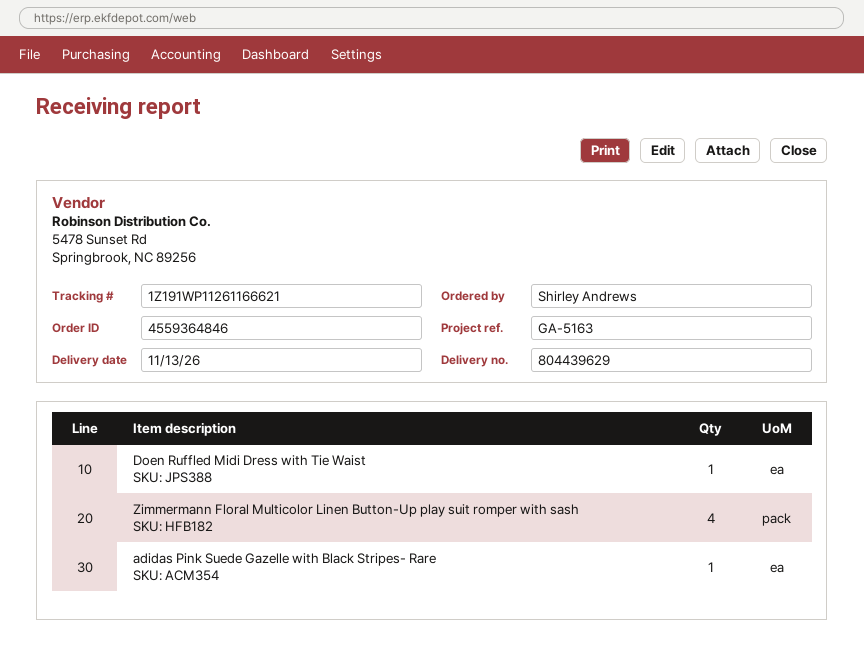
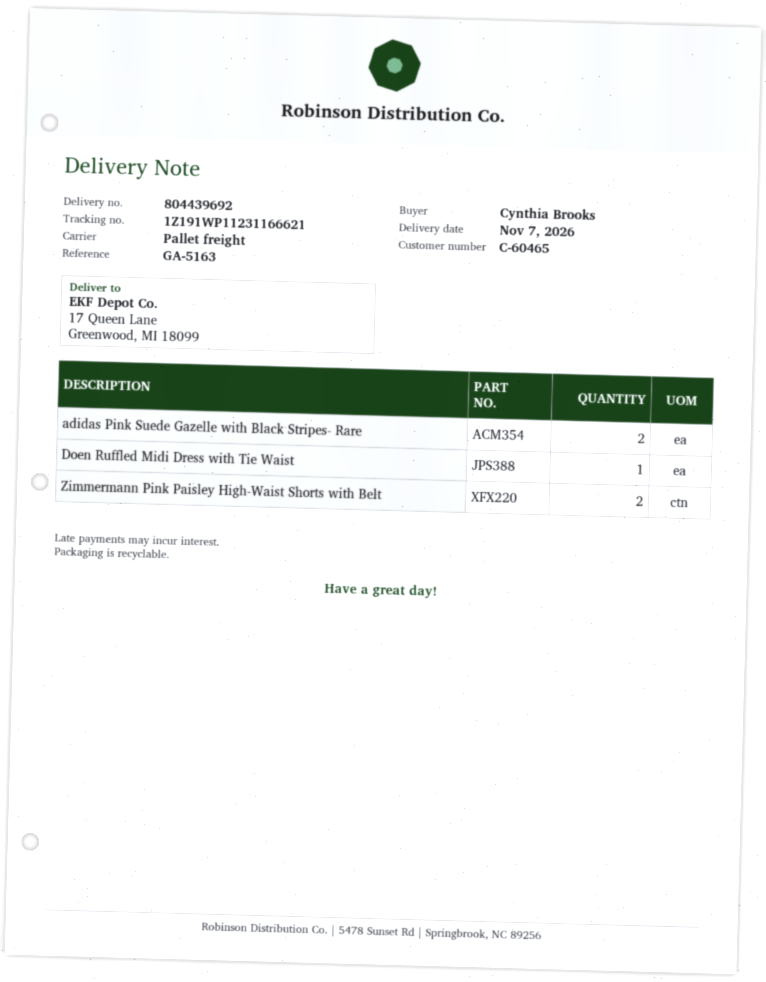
delivery note number: 804439629 -> 804439692
delivery date: 2026-11-13 -> 2026-11-07
ordered by: Shirley Andrews -> Cynthia Brooks
tracking number: 1Z191WP11261166621 -> 1Z191WP11231166621
Zimmermann Floral Multicolor Linen Button-Up play suit romper with sash: 4 -> none
adidas Pink Suede Gazelle with Black Stripes- Rare: 1 -> 2
Zimmermann Pink Paisley High-Waist Shorts with Belt: none -> 2

